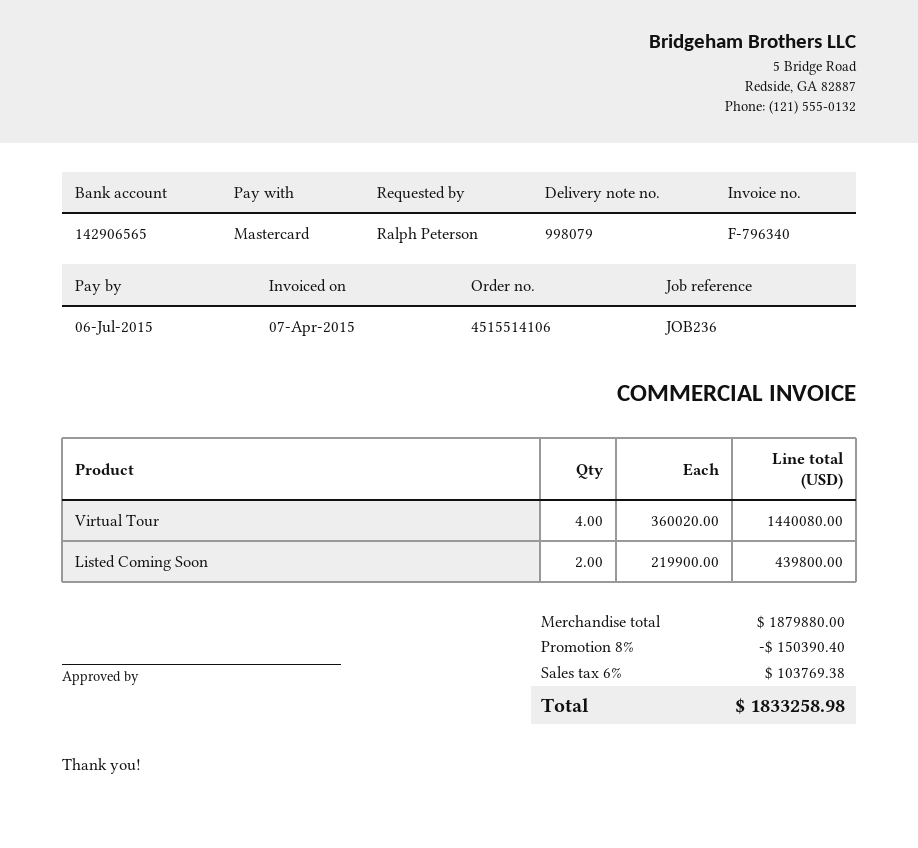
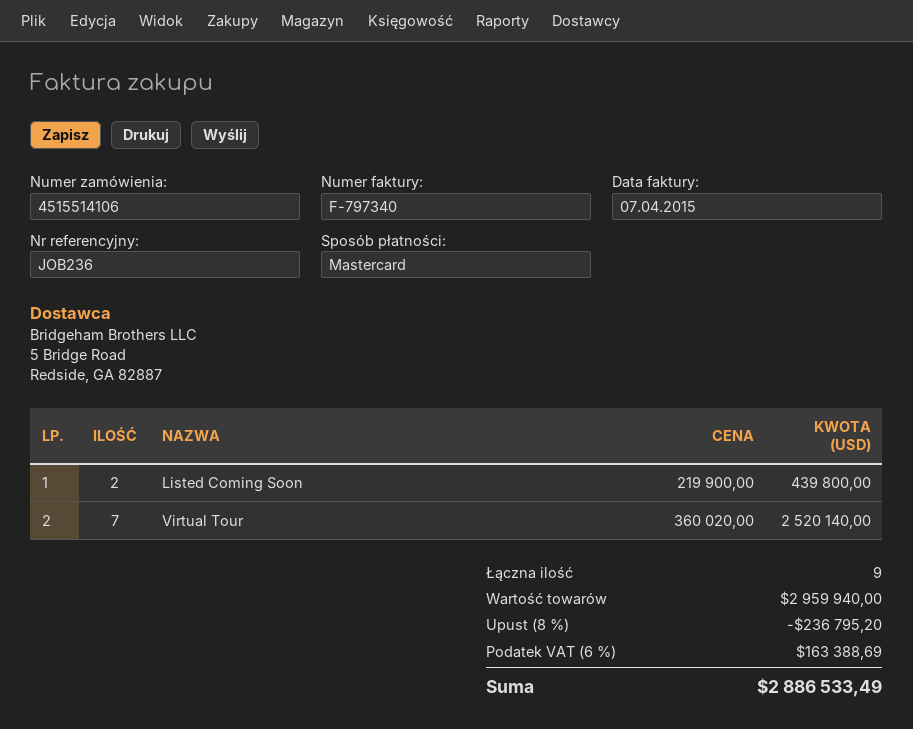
invoice number: F-796340 -> F-797340
Virtual Tour: 4 x 360020.00 = 1440080.00 -> 7 x 360020.00 = 2520140.00
subtotal: 1879880.00 -> 2959940.00
discount: 8% = 150390.40 -> 8% = 236795.20
tax: 6% = 103769.38 -> 6% = 163388.69
total: 1833258.98 -> 2886533.49

